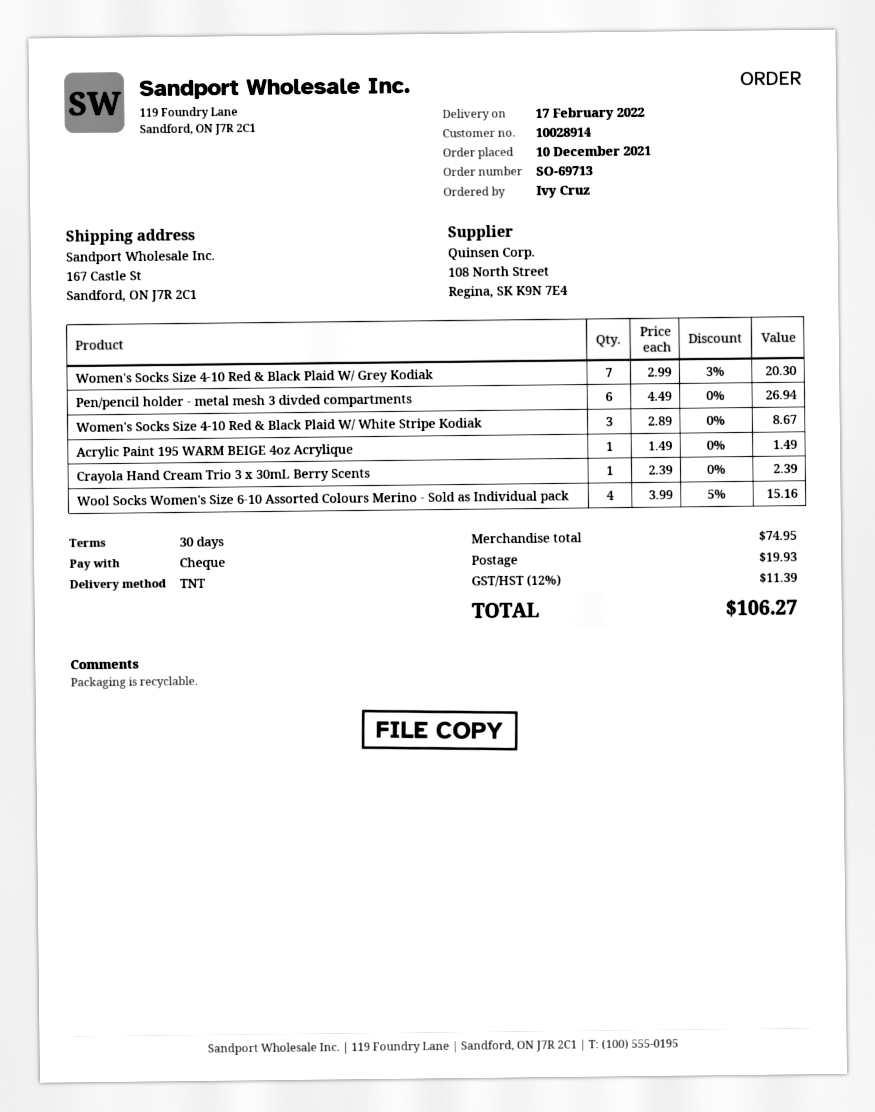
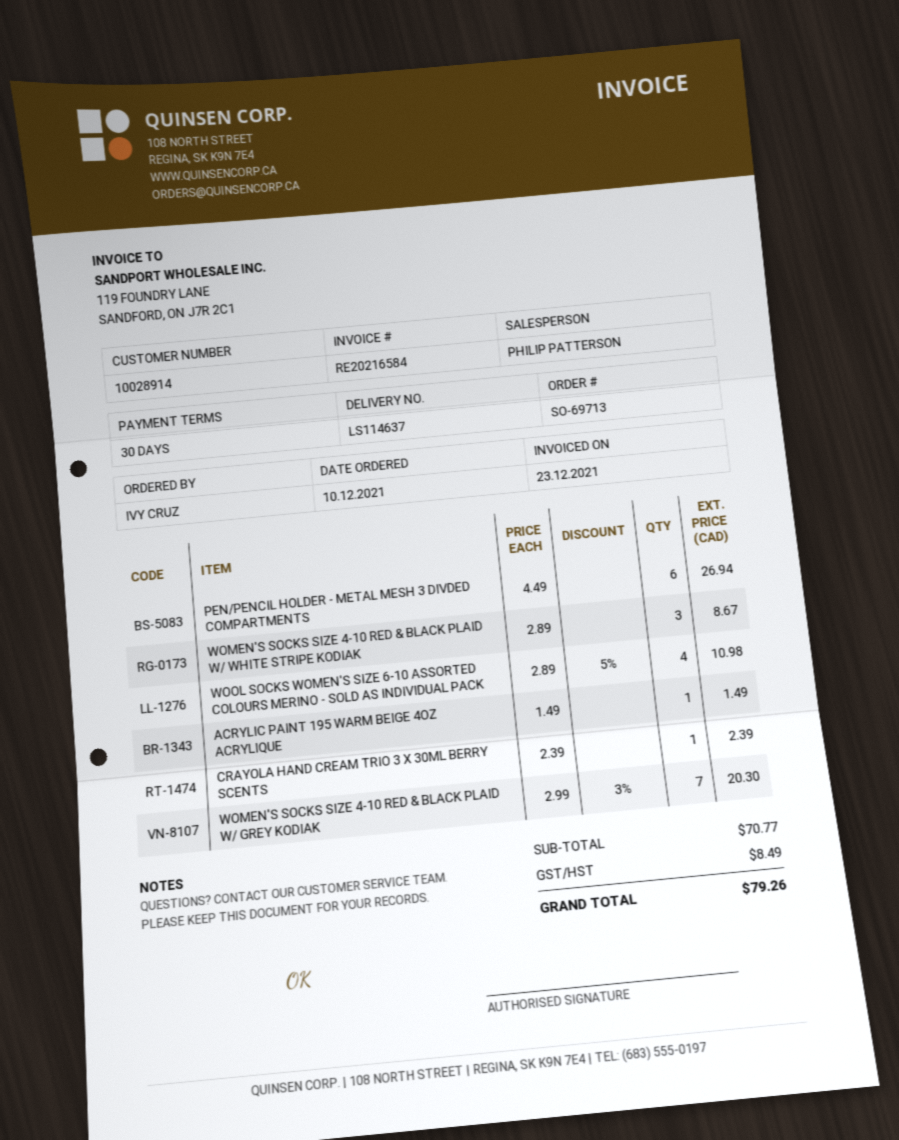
Wool Socks Women's Size 6-10 Assorted Colours Merino - Sold as Individual pack: 4 x 3.99 - 5% = 15.16 -> 4 x 2.89 - 5% = 10.98
subtotal: 74.95 -> 70.77
shipping: 19.93 -> none
tax: 11.39 -> 8.49
total: 106.27 -> 79.26

